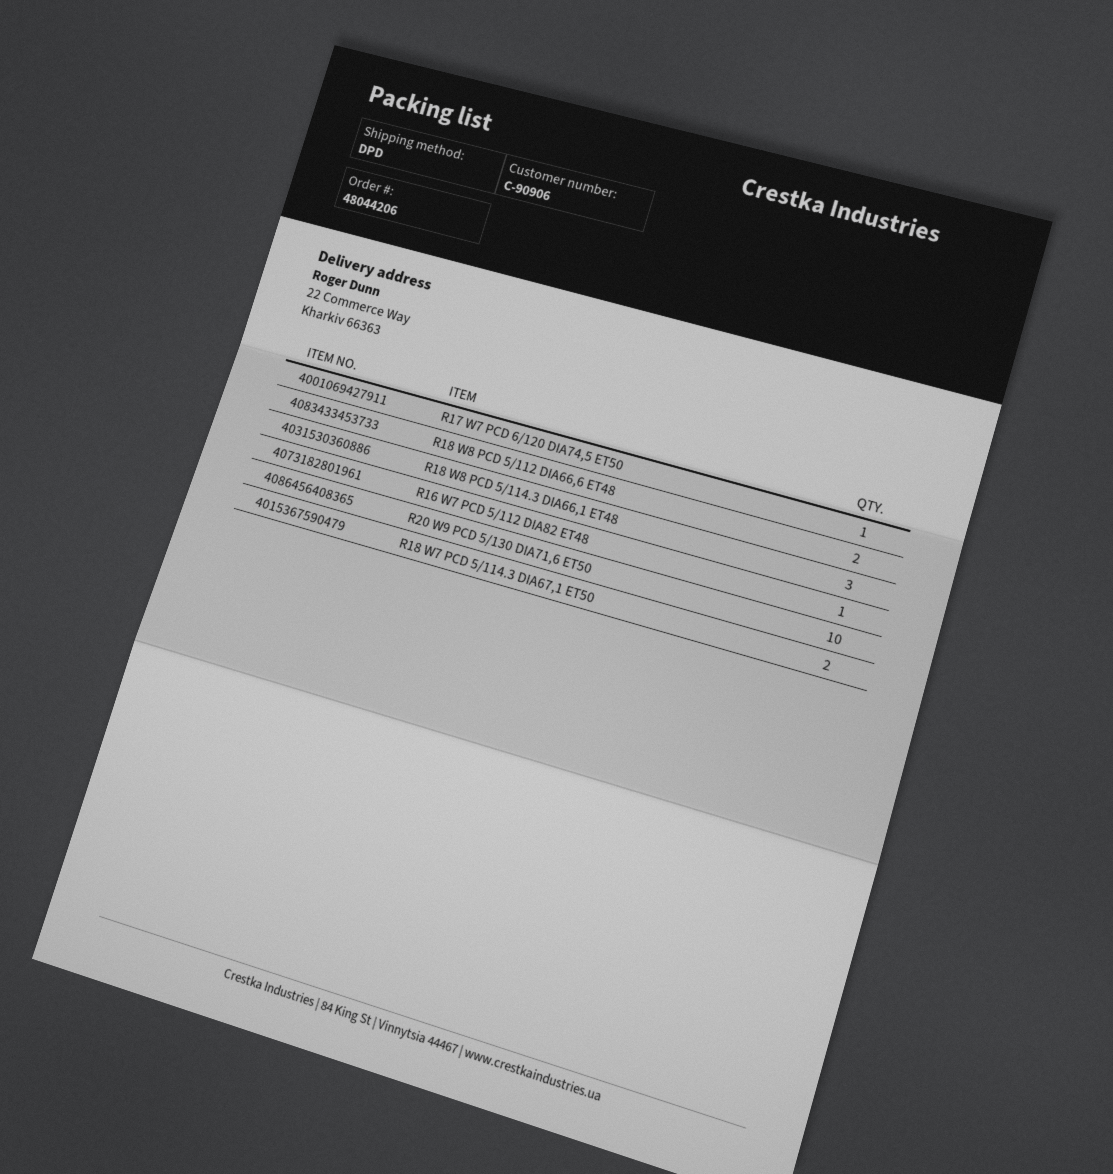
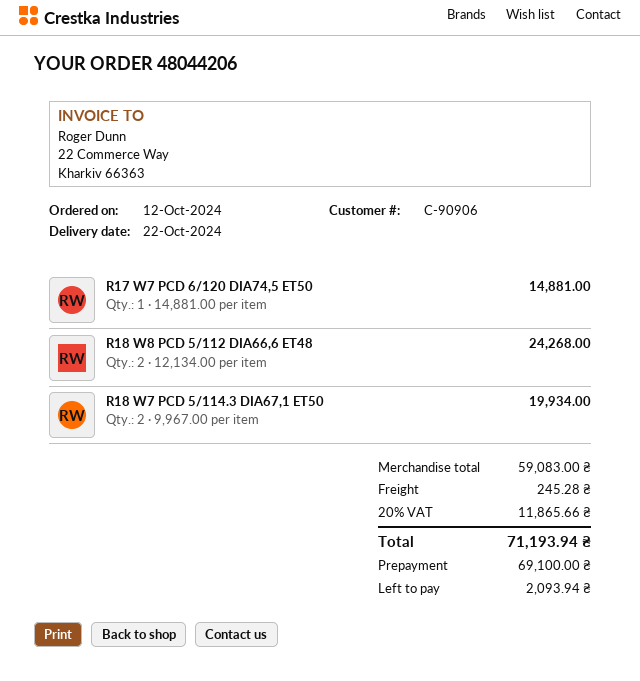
R18 W8 PCD 5/114.3 DIA66,1 ET48: 3 -> none
R16 W7 PCD 5/112 DIA82 ET48: 1 -> none
R20 W9 PCD 5/130 DIA71,6 ET50: 10 -> none

